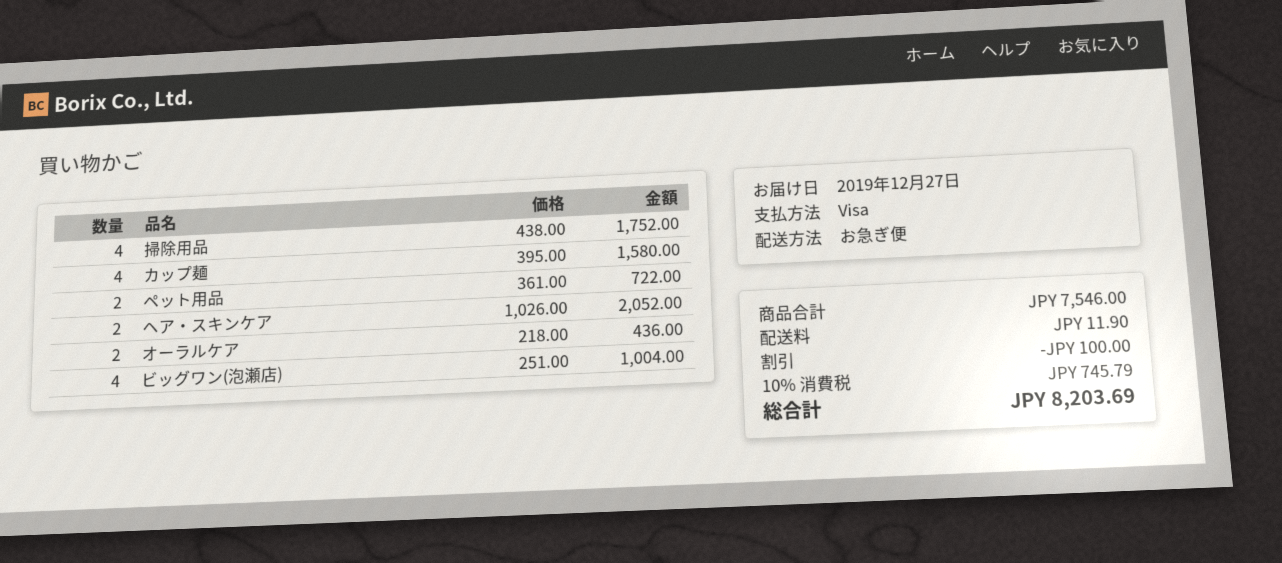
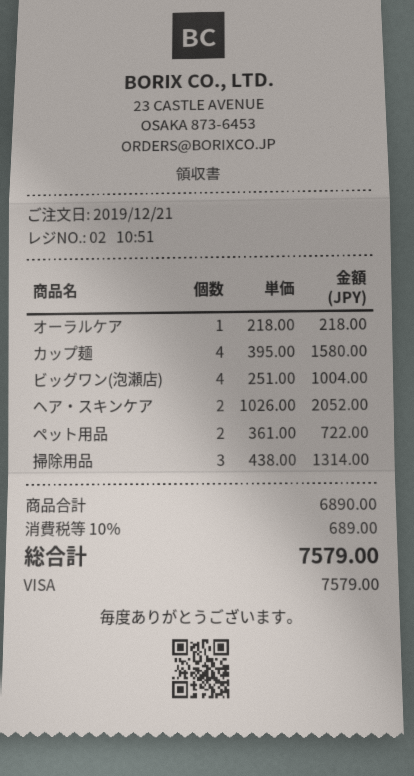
掃除用品: 4 x 438.00 = 1752.00 -> 3 x 438.00 = 1314.00
オーラルケア: 2 x 218.00 = 436.00 -> 1 x 218.00 = 218.00
subtotal: 7546.00 -> 6890.00
discount: 100.00 -> none
shipping: 11.90 -> none
tax: 10% = 745.79 -> 10% = 689.00
total: 8203.69 -> 7579.00

